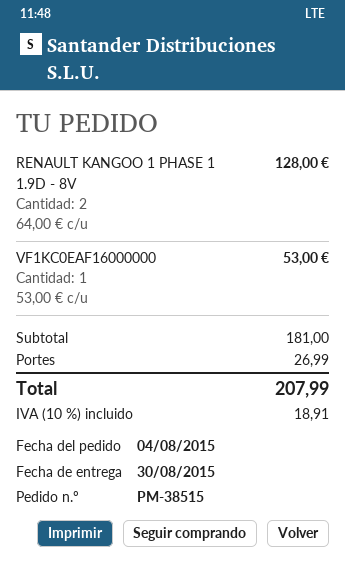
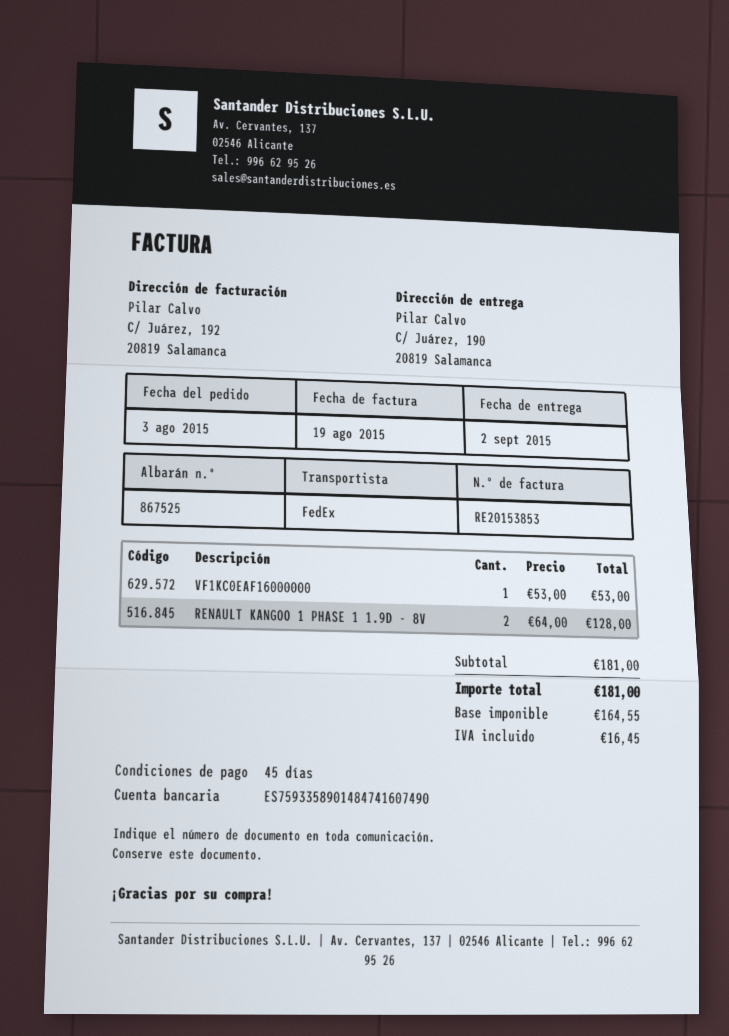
order date: 2015-08-04 -> 2015-08-03
delivery date: 2015-08-30 -> 2015-09-02
shipping: 26.99 -> none
tax: 18.91 -> 16.45
total: 207.99 -> 181.00

